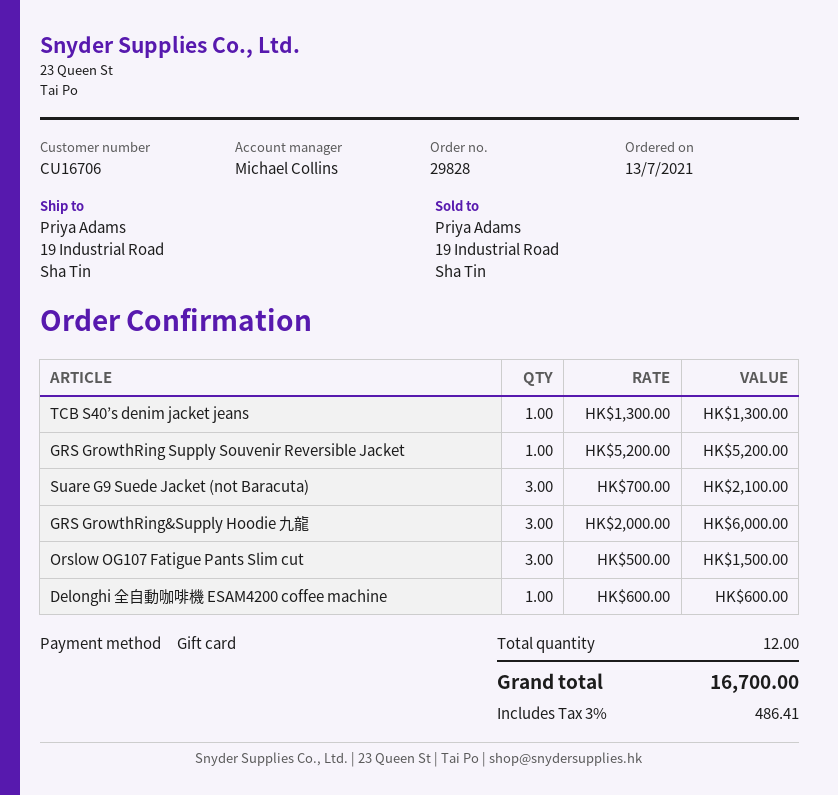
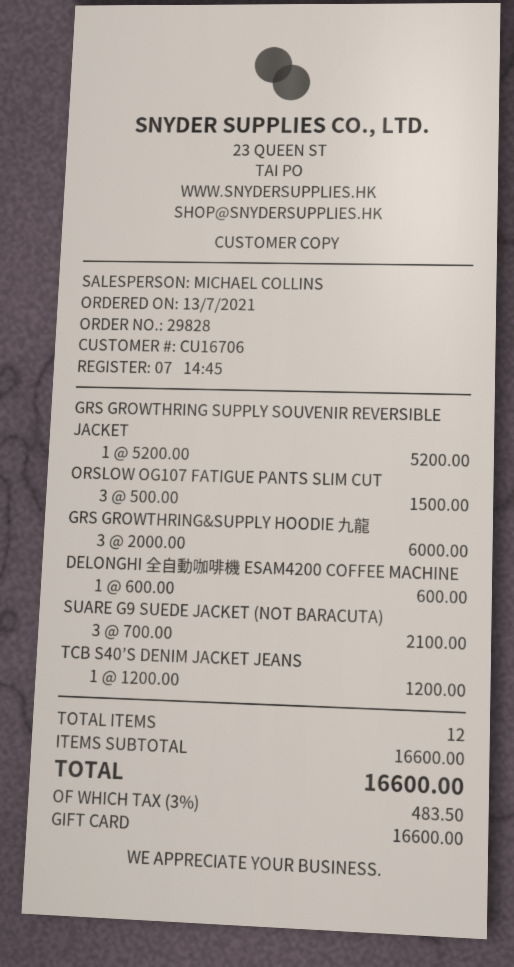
TCB S40’s denim jacket jeans: 1 x 1300.00 = 1300.00 -> 1 x 1200.00 = 1200.00
tax: 3% = 486.41 -> 3% = 483.50
total: 16700.00 -> 16600.00

